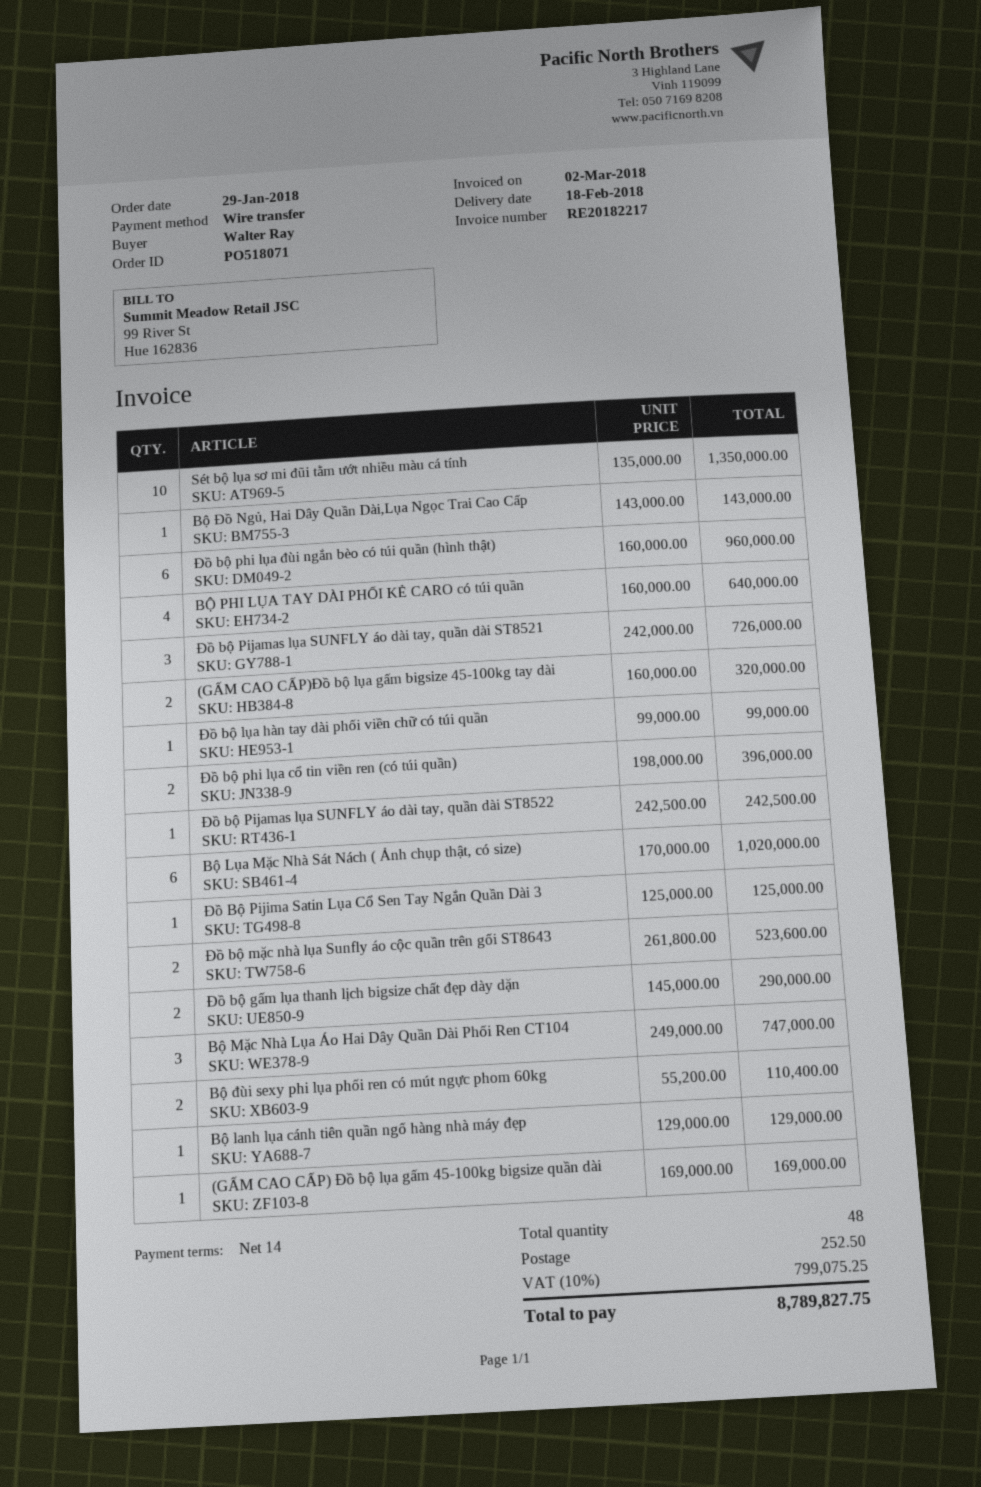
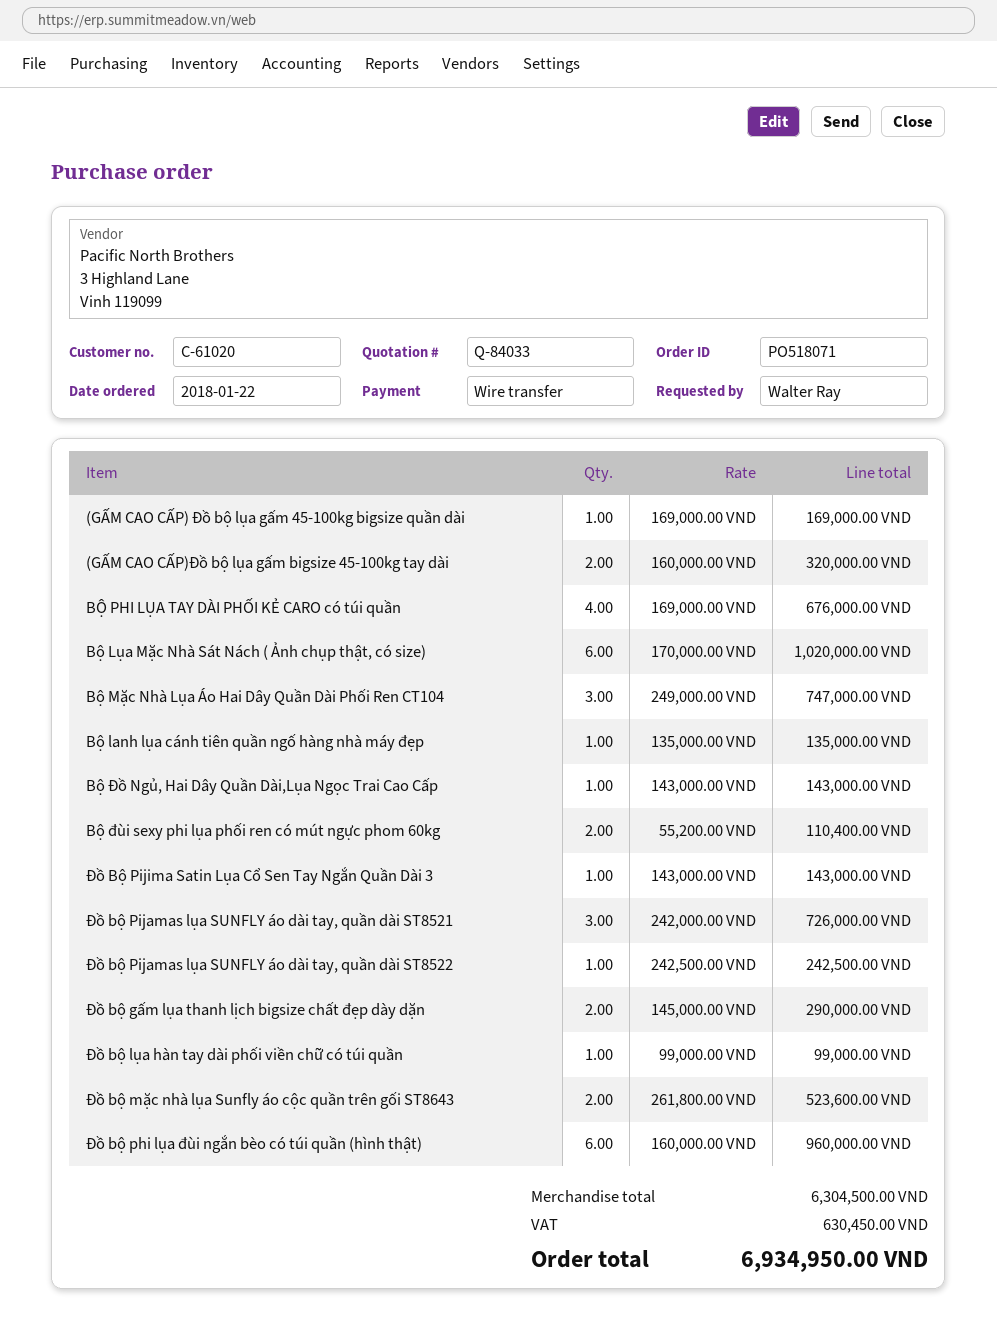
order date: 2018-01-29 -> 2018-01-22
Sét bộ lụa sơ mi đũi tằm ướt nhiều màu cá tính: 10 x 135000.00 = 1350000.00 -> none
BỘ PHI LỤA TAY DÀI PHỐI KẺ CARO có túi quần: 4 x 160000.00 = 640000.00 -> 4 x 169000.00 = 676000.00
Đồ bộ phi lụa cổ tin viền ren (có túi quần): 2 x 198000.00 = 396000.00 -> none
Đồ Bộ Pijima Satin Lụa Cổ Sen Tay Ngắn Quần Dài 3: 1 x 125000.00 = 125000.00 -> 1 x 143000.00 = 143000.00
Bộ lanh lụa cánh tiên quần ngố hàng nhà máy đẹp: 1 x 129000.00 = 129000.00 -> 1 x 135000.00 = 135000.00
shipping: 252.50 -> none
tax: 799075.25 -> 630450.00
total: 8789827.75 -> 6934950.00

